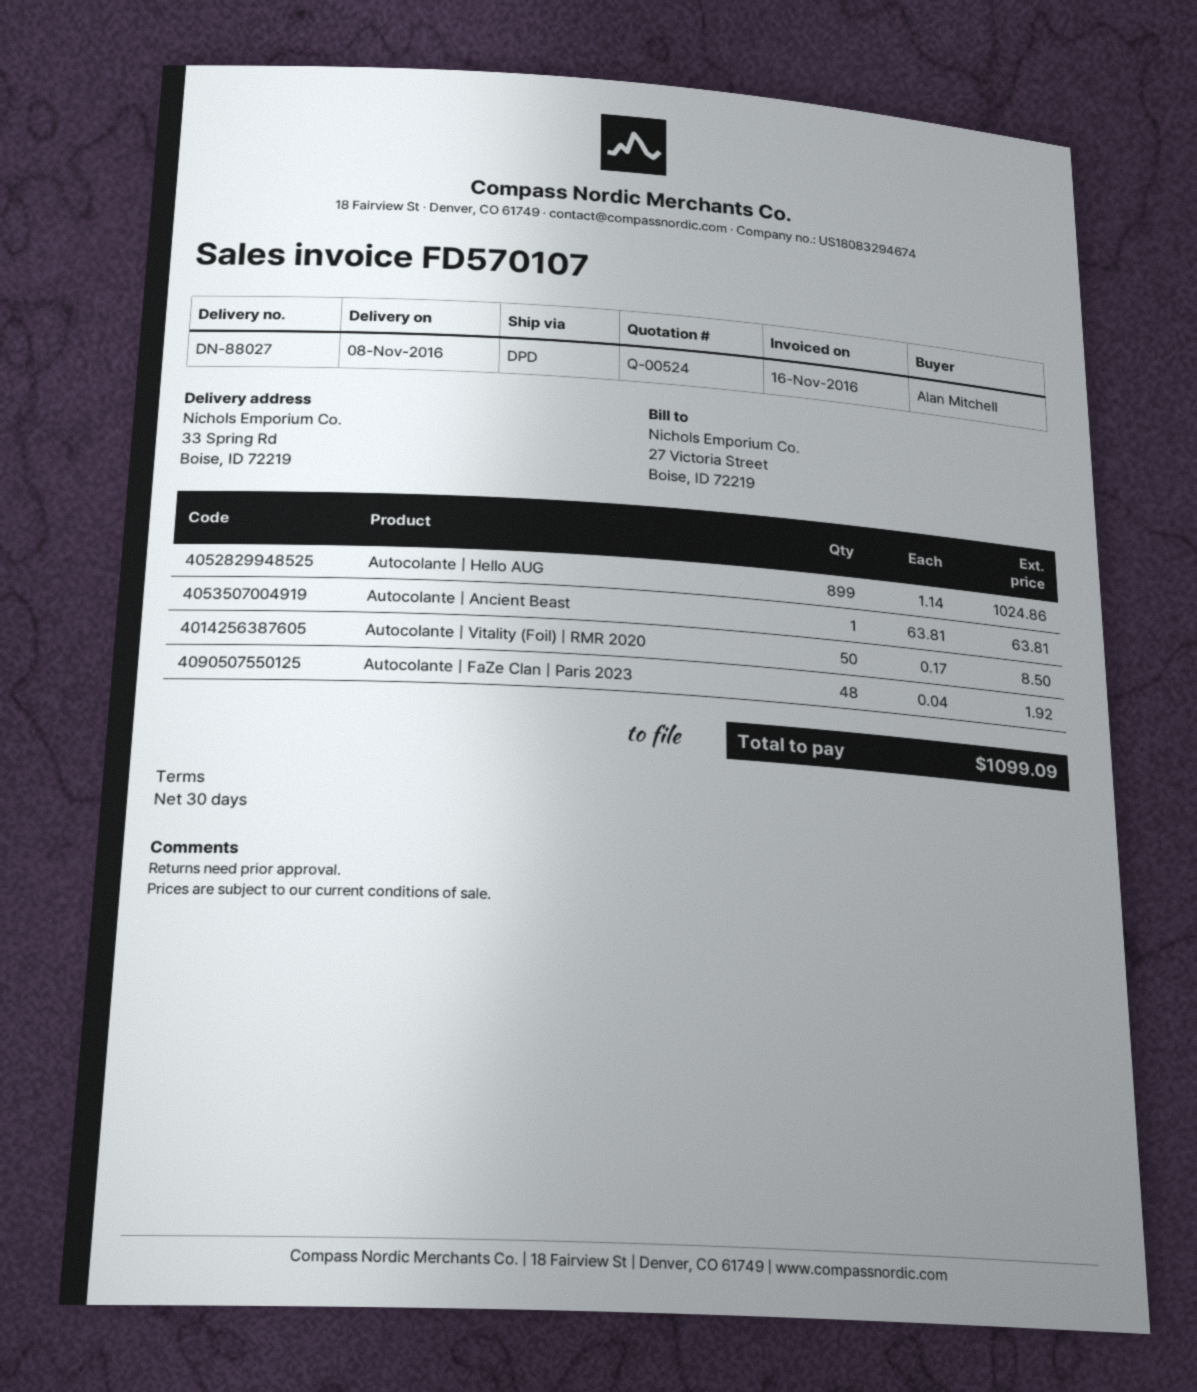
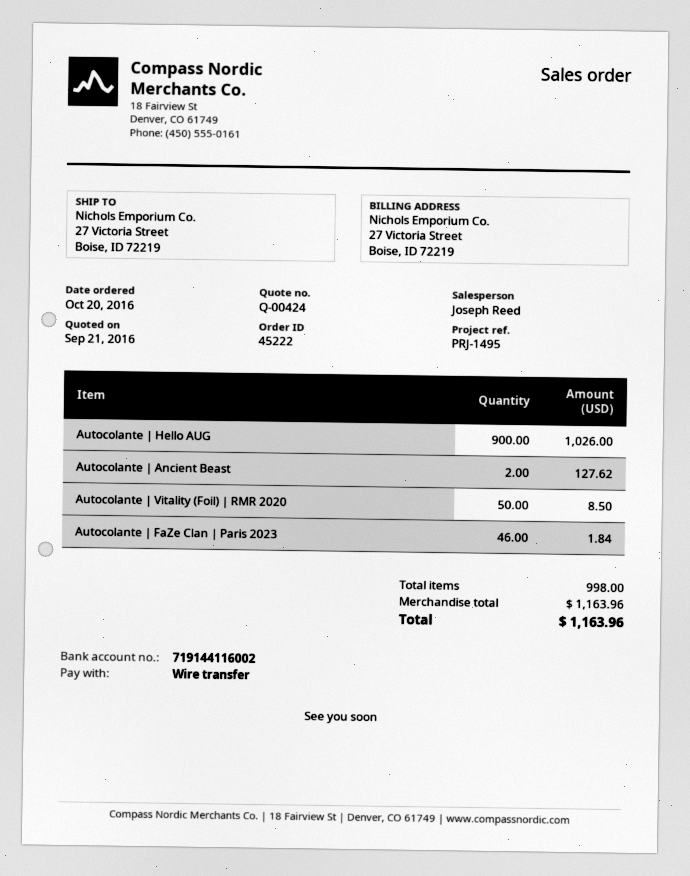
quote number: Q-00524 -> Q-00424
ship to: 33 Spring Rd, Boise, ID 72219 -> 27 Victoria Street, Boise, ID 72219
Autocolante | Hello AUG: 899 for 1024.86 -> 900 for 1026.00
Autocolante | Ancient Beast: 1 for 63.81 -> 2 for 127.62
Autocolante | FaZe Clan | Paris 2023: 48 for 1.92 -> 46 for 1.84
total: 1099.09 -> 1163.96

